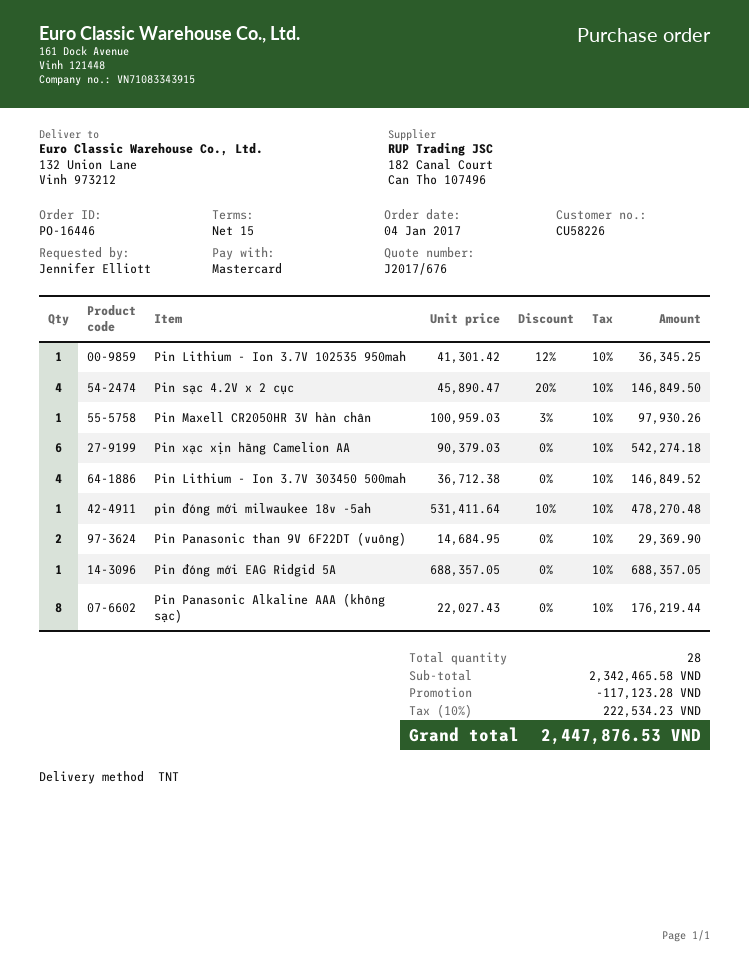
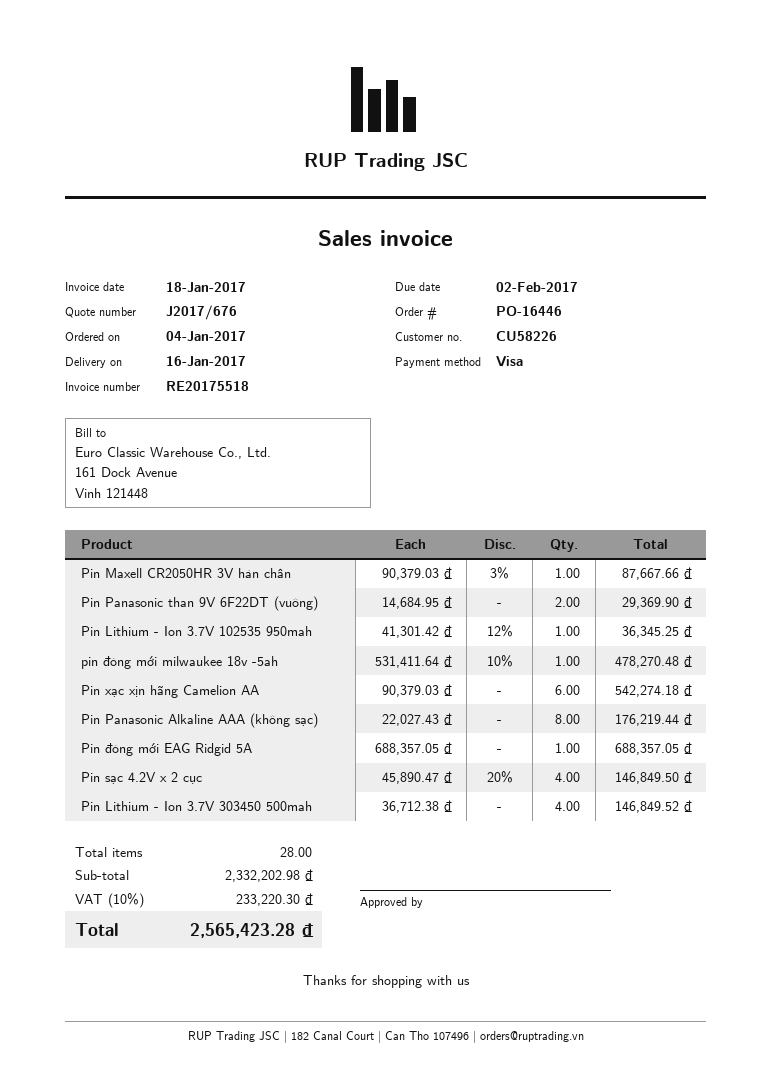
payment method: Mastercard -> Visa
Pin Maxell CR2050HR 3V hàn chân: 1 x 100959.03 - 3% = 97930.26 -> 1 x 90379.03 - 3% = 87667.66
subtotal: 2342465.58 -> 2332202.98
discount: 117123.28 -> none
tax: 10% = 222534.23 -> 10% = 233220.30
total: 2447876.53 -> 2565423.28

